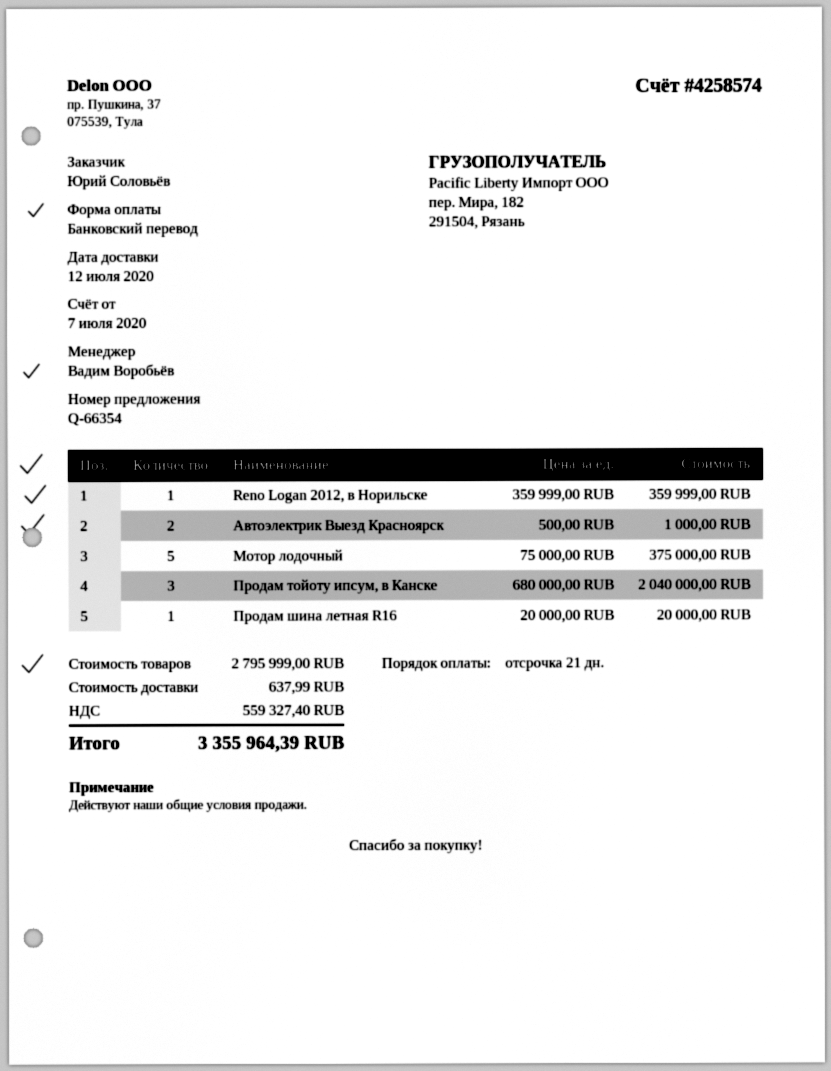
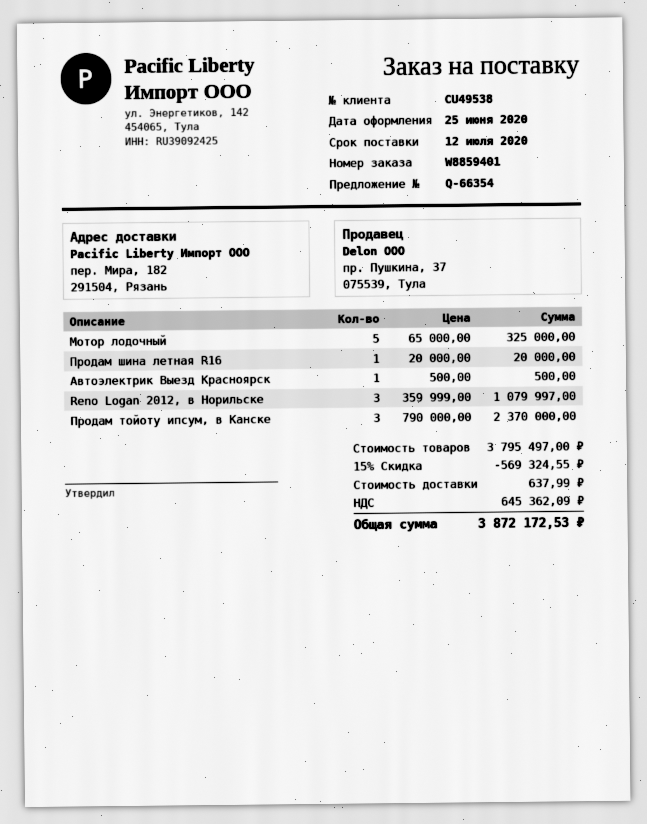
Reno Logan 2012, в Норильске: 1 x 359999.00 = 359999.00 -> 3 x 359999.00 = 1079997.00
Автоэлектрик Выезд Красноярск: 2 x 500.00 = 1000.00 -> 1 x 500.00 = 500.00
Мотор лодочный: 5 x 75000.00 = 375000.00 -> 5 x 65000.00 = 325000.00
Продам тойоту ипсум, в Канске: 3 x 680000.00 = 2040000.00 -> 3 x 790000.00 = 2370000.00
subtotal: 2795999.00 -> 3795497.00
discount: none -> 15% = 569324.55
tax: 559327.40 -> 645362.09
total: 3355964.39 -> 3872172.53

